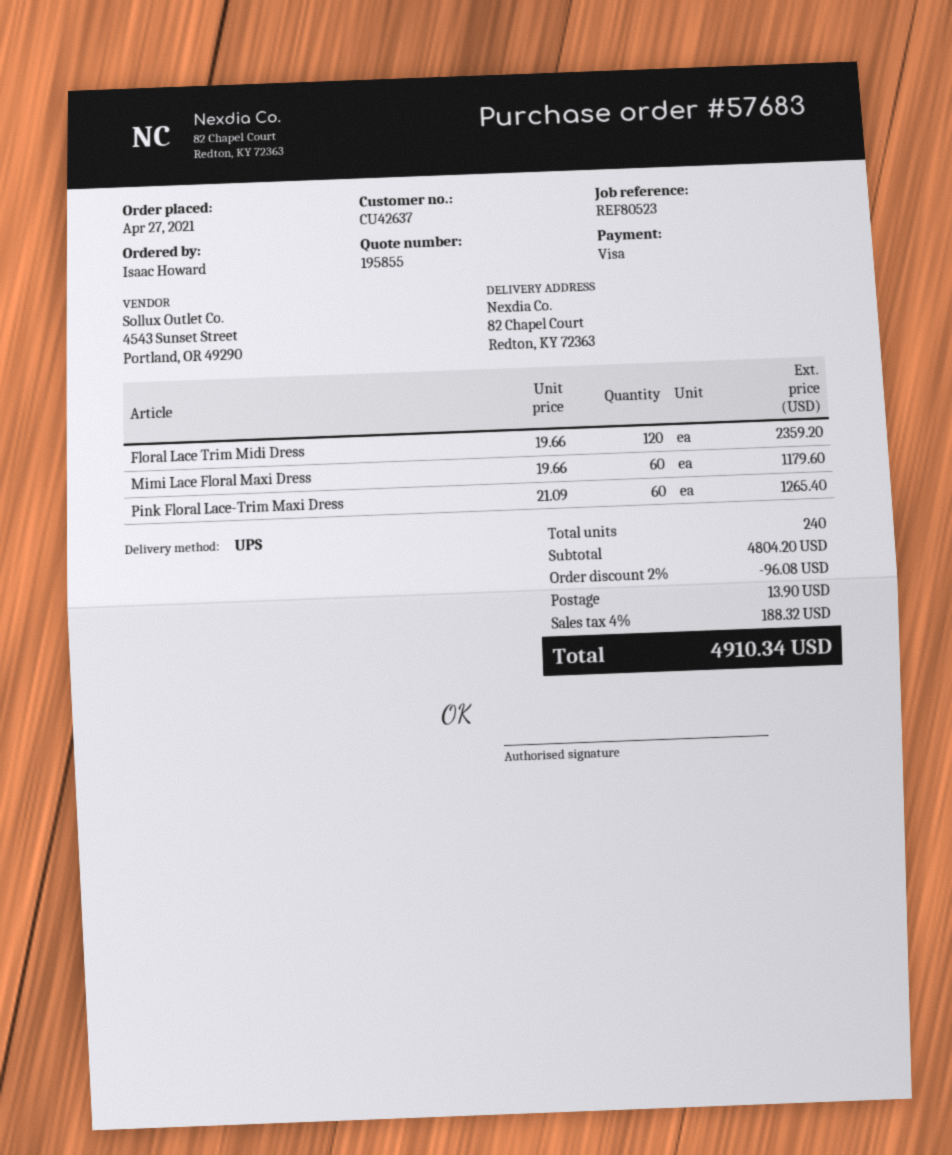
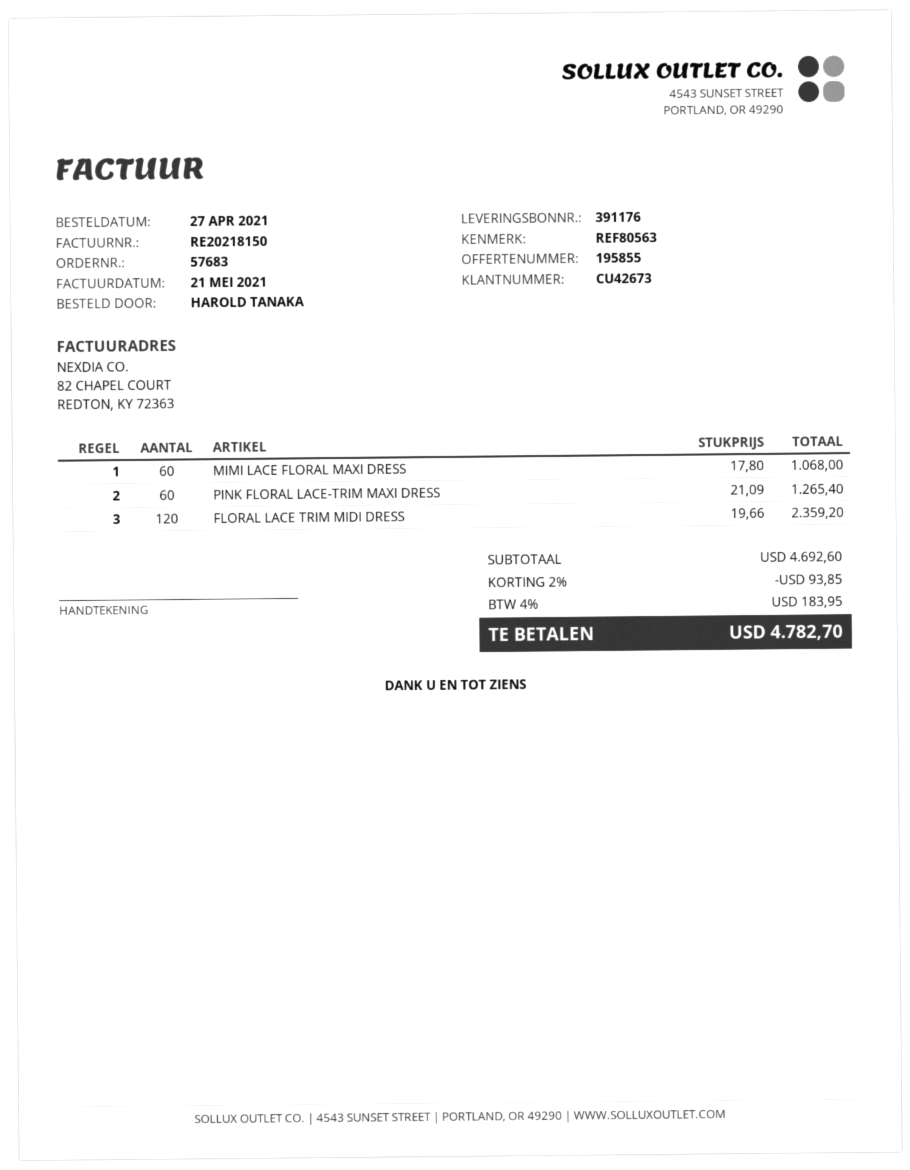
customer number: CU42637 -> CU42673
reference: REF80523 -> REF80563
ordered by: Isaac Howard -> HAROLD TANAKA
Mimi Lace Floral Maxi Dress: 60 x 19.66 = 1179.60 -> 60 x 17.80 = 1068.00
subtotal: 4804.20 -> 4692.60
discount: 2% = 96.08 -> 2% = 93.85
shipping: 13.90 -> none
tax: 4% = 188.32 -> 4% = 183.95
total: 4910.34 -> 4782.70

